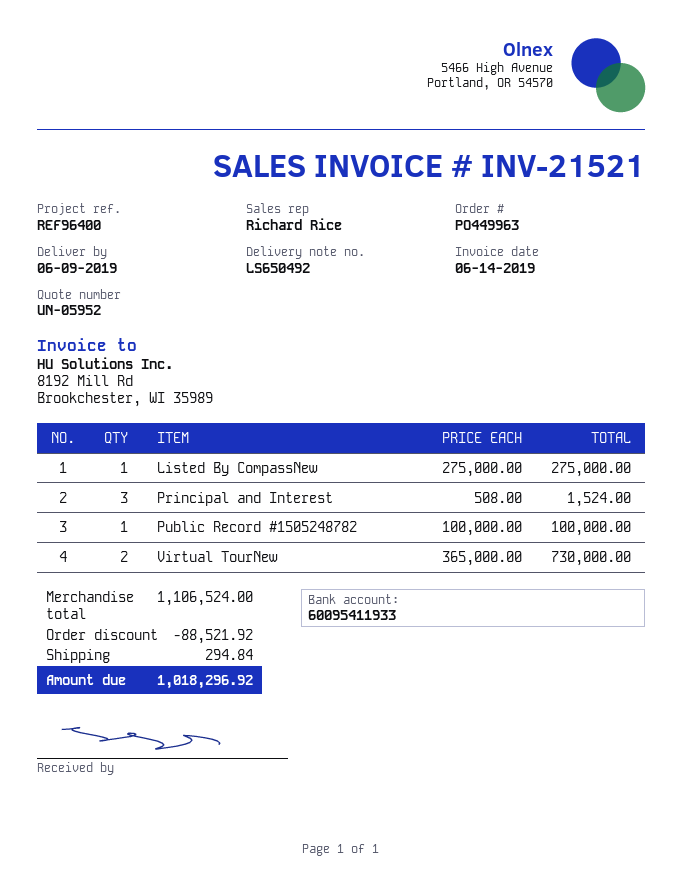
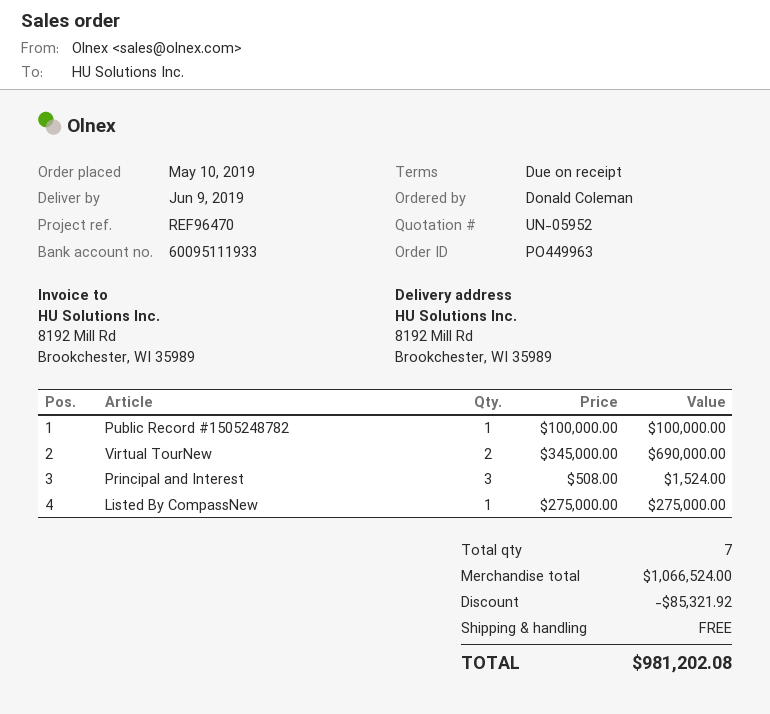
reference: REF96400 -> REF96470
bank account: 60095411933 -> 60095111933
Virtual TourNew: 2 x 365000.00 = 730000.00 -> 2 x 345000.00 = 690000.00
subtotal: 1106524.00 -> 1066524.00
discount: 88521.92 -> 85321.92
shipping: 294.84 -> 0.00
total: 1018296.92 -> 981202.08

